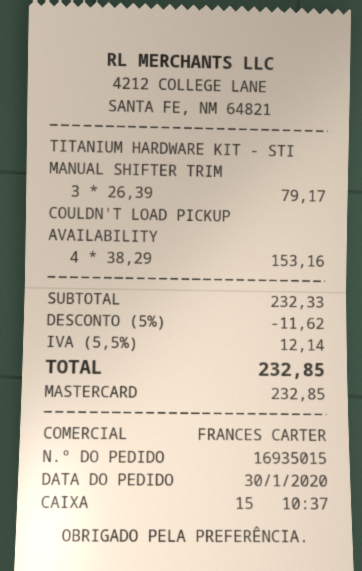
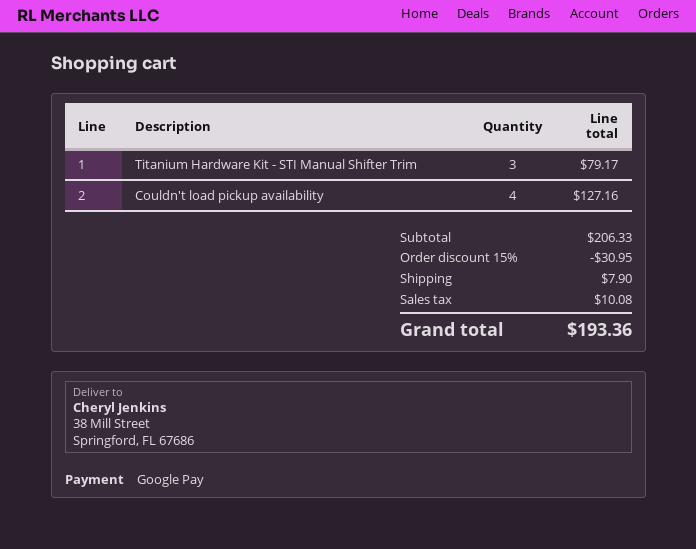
payment method: Mastercard -> Google Pay
COULDN'T LOAD PICKUP AVAILABILITY: 4 for 153.16 -> 4 for 127.16
subtotal: 232.33 -> 206.33
discount: 5% = 11.62 -> 15% = 30.95
shipping: none -> 7.90
tax: 12.14 -> 10.08
total: 232.85 -> 193.36

